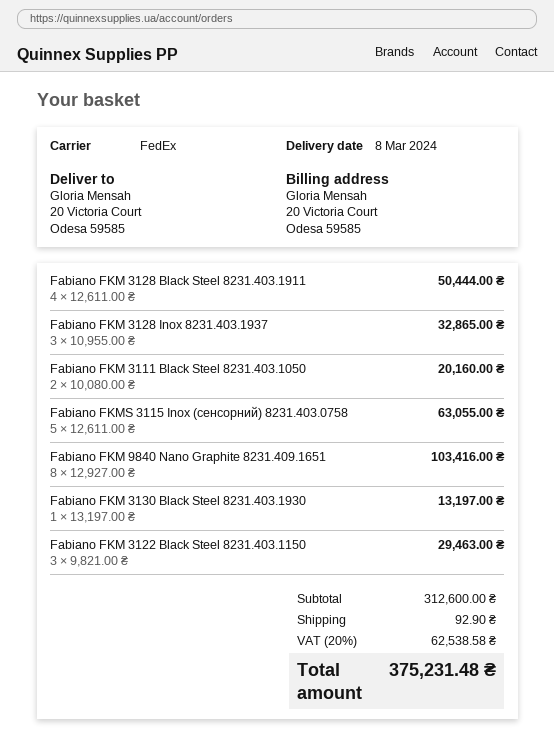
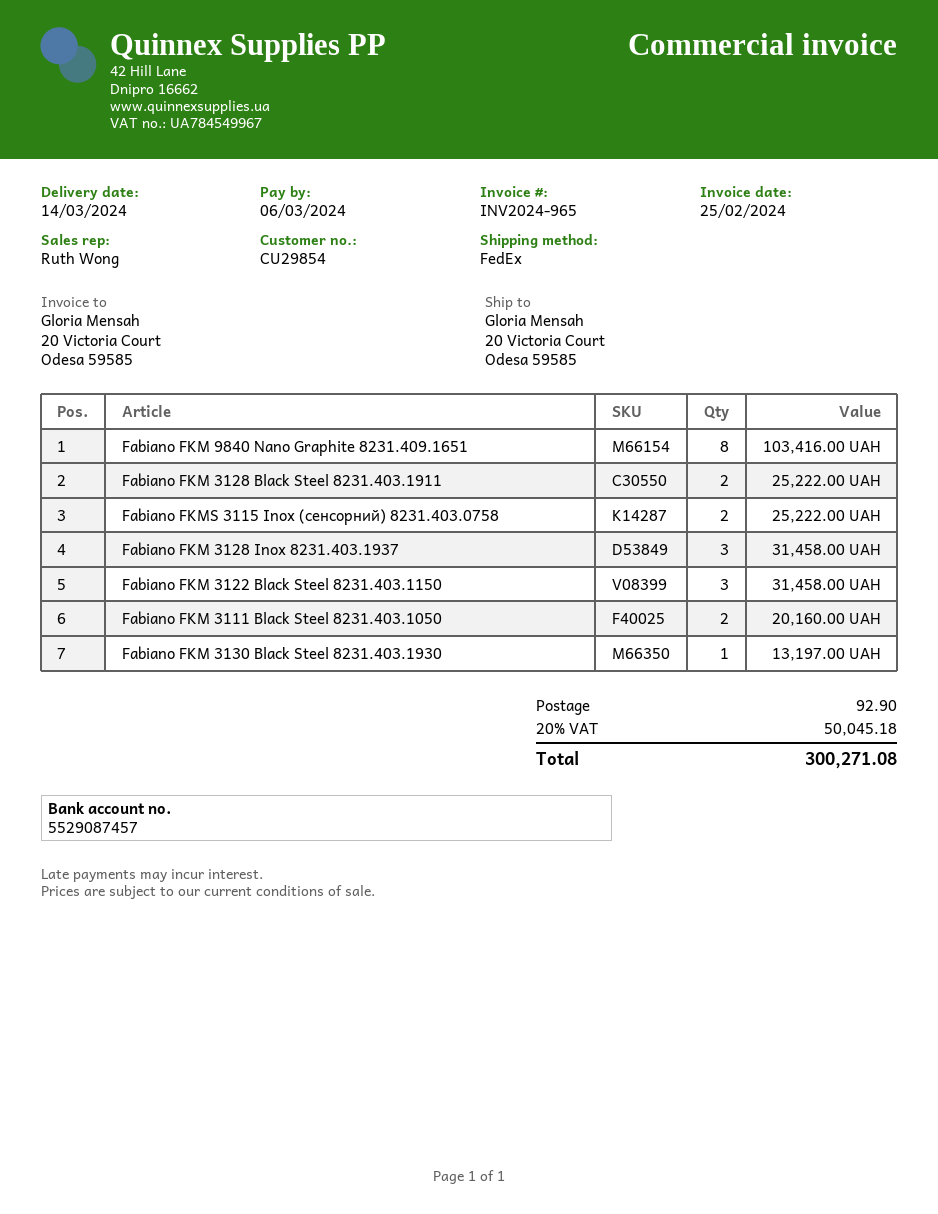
delivery date: 2024-03-08 -> 2024-03-14
Fabiano FKM 3128 Black Steel 8231.403.1911: 4 for 50444.00 -> 2 for 25222.00
Fabiano FKM 3128 Inox 8231.403.1937: 3 for 32865.00 -> 3 for 31458.00
Fabiano FKMS 3115 Inox (сенсорний) 8231.403.0758: 5 for 63055.00 -> 2 for 25222.00
Fabiano FKM 3122 Black Steel 8231.403.1150: 3 for 29463.00 -> 3 for 31458.00
tax: 20% = 62538.58 -> 20% = 50045.18
total: 375231.48 -> 300271.08

